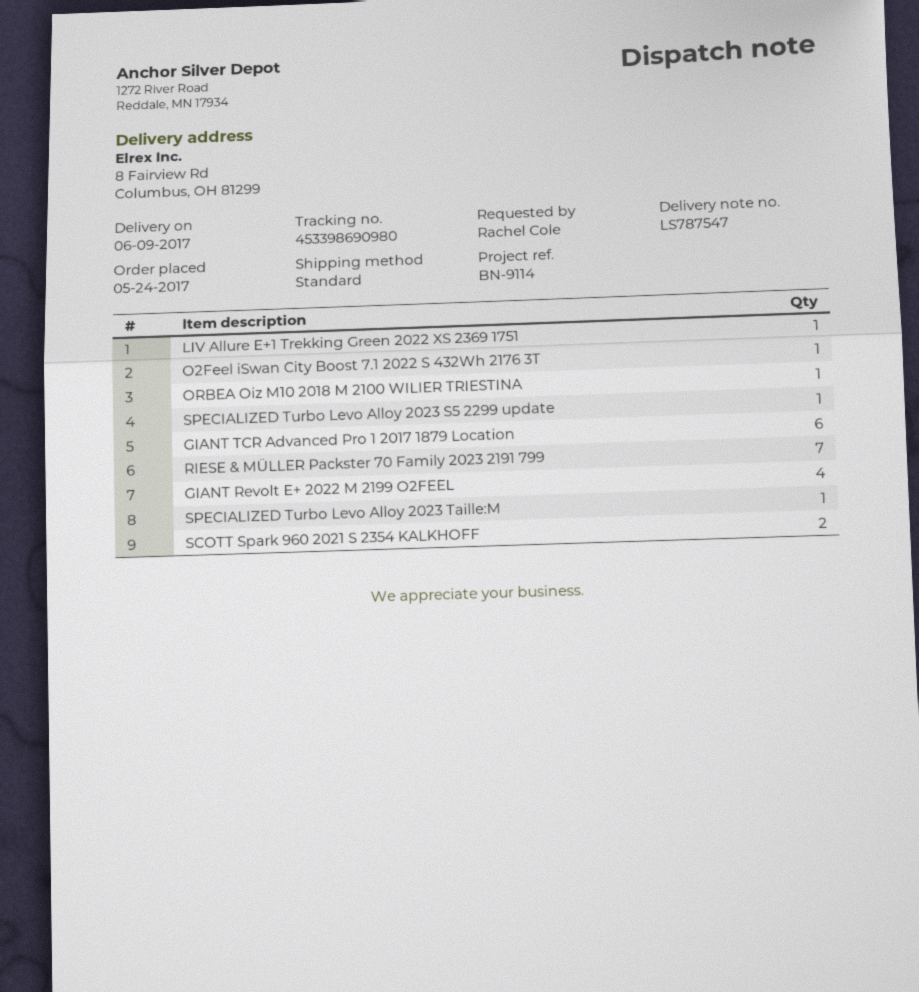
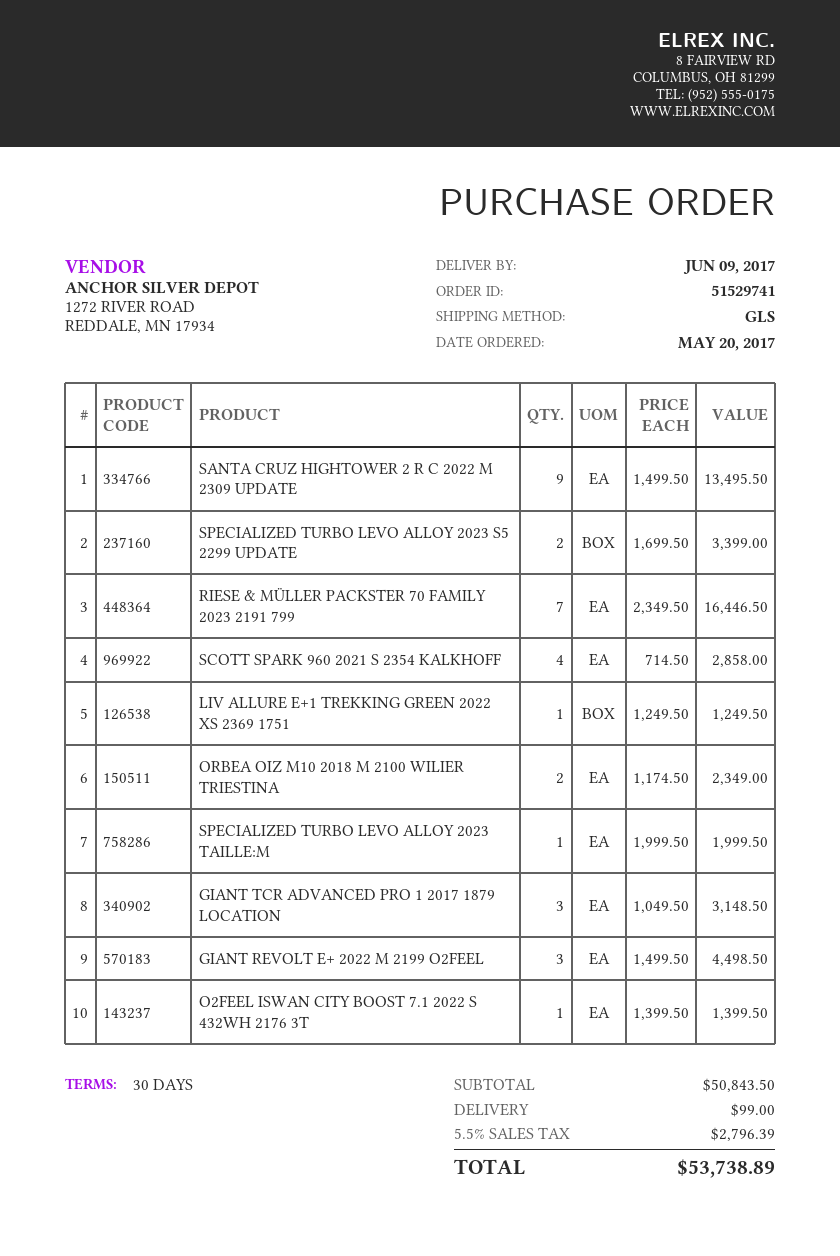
order date: 2017-05-24 -> 2017-05-20
shipping method: standard -> GLS
ORBEA Oiz M10 2018 M 2100 WILIER TRIESTINA: 1 -> 2
SPECIALIZED Turbo Levo Alloy 2023 S5 2299 update: 1 -> 2
GIANT TCR Advanced Pro 1 2017 1879 Location: 6 -> 3
GIANT Revolt E+ 2022 M 2199 O2FEEL: 4 -> 3
SCOTT Spark 960 2021 S 2354 KALKHOFF: 2 -> 4
SANTA CRUZ HIGHTOWER 2 R C 2022 M 2309 UPDATE: none -> 9

